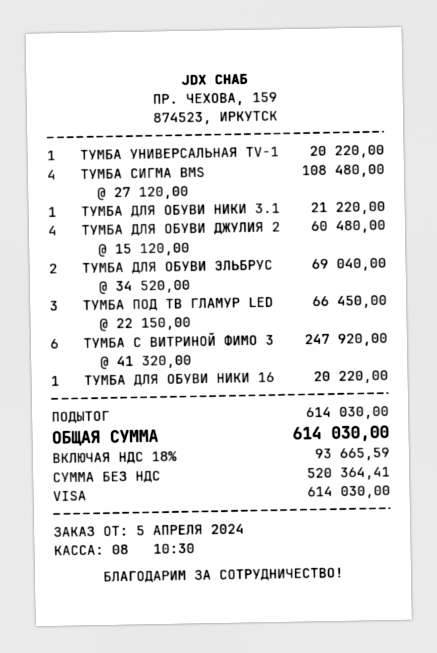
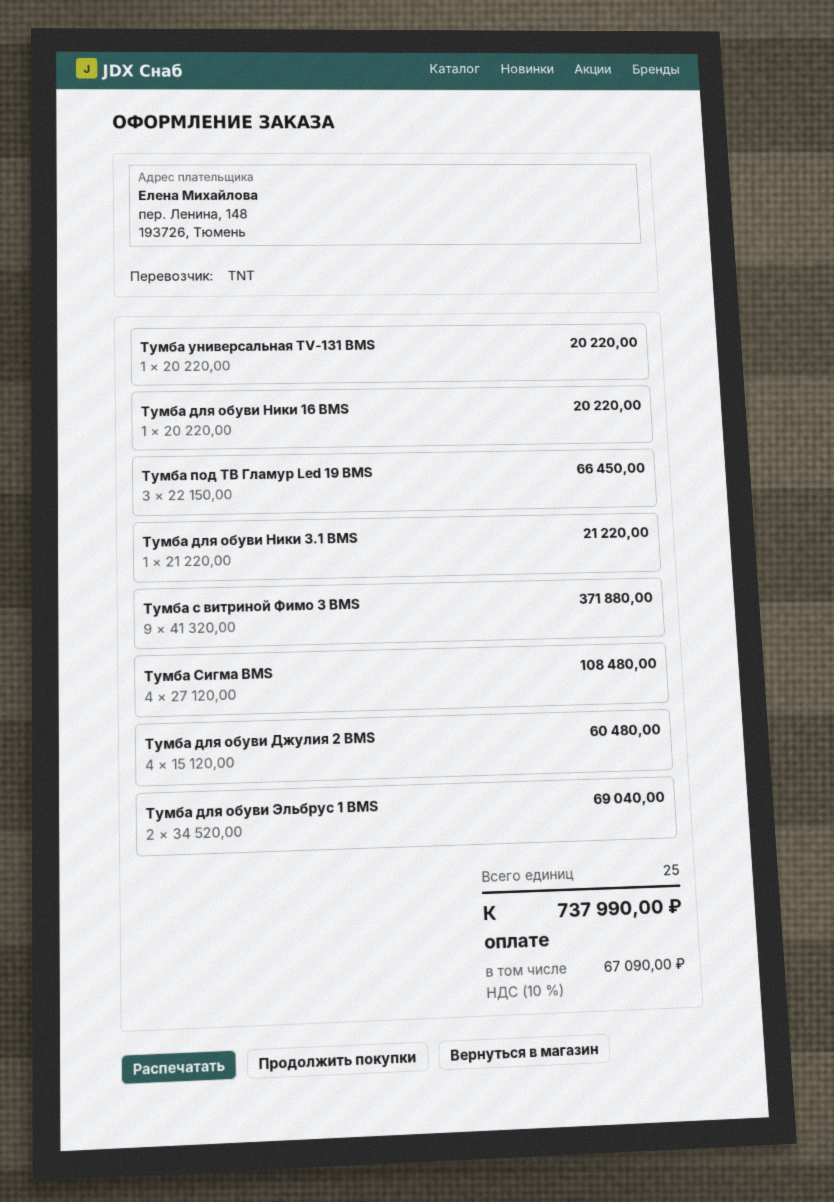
ТУМБА С ВИТРИНОЙ ФИМО 3: 6 x 41320.00 = 247920.00 -> 9 x 41320.00 = 371880.00
tax: 18% = 93665.59 -> 10% = 67090.00
total: 614030.00 -> 737990.00

